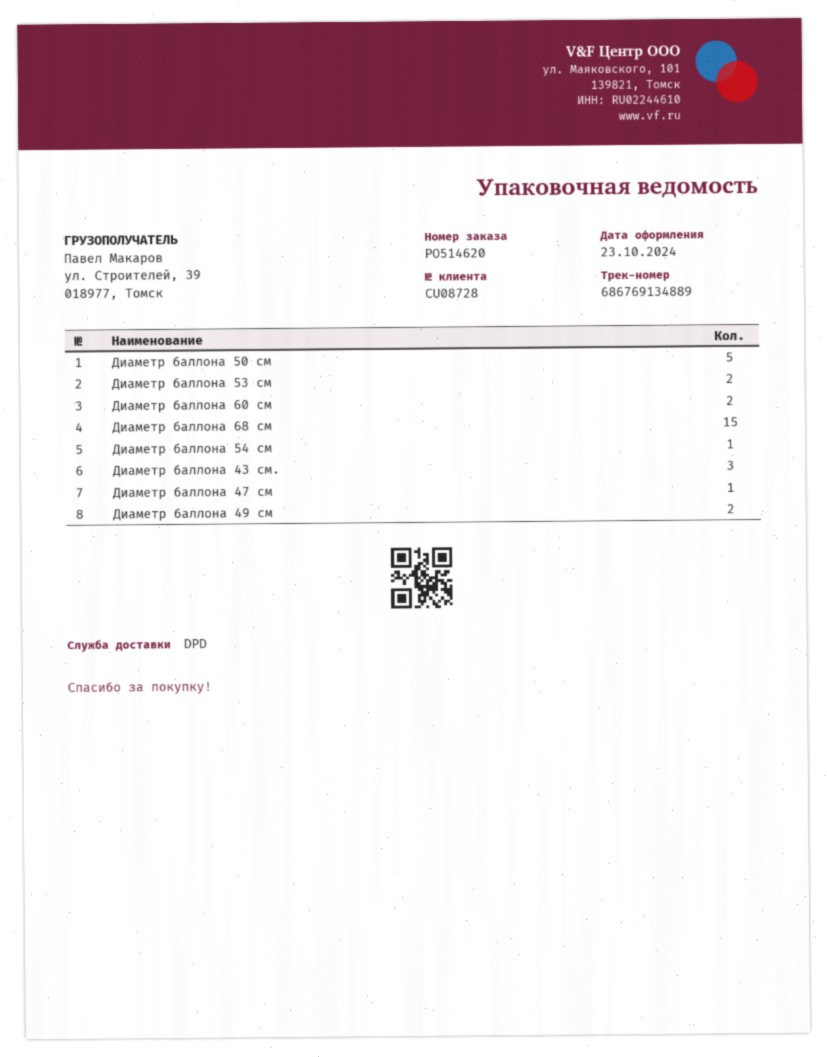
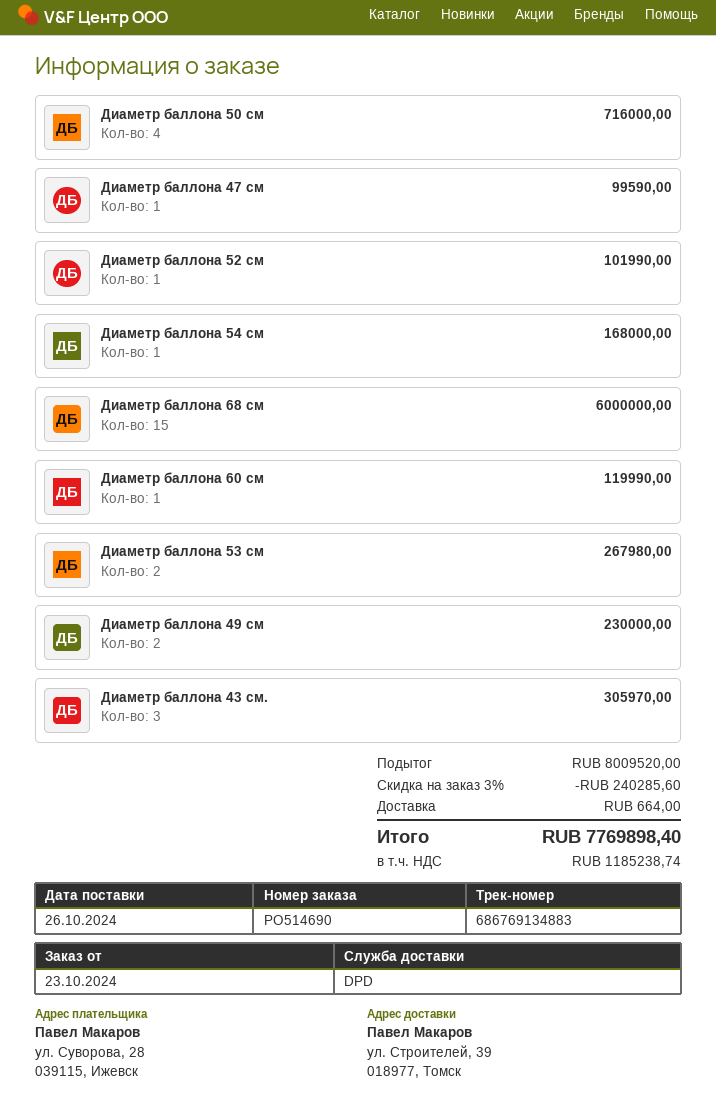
order number: PO514620 -> PO514690
tracking number: 686769134889 -> 686769134883
Диаметр баллона 50 см: 5 -> 4
Диаметр баллона 60 см: 2 -> 1
Диаметр баллона 52 см: none -> 1

